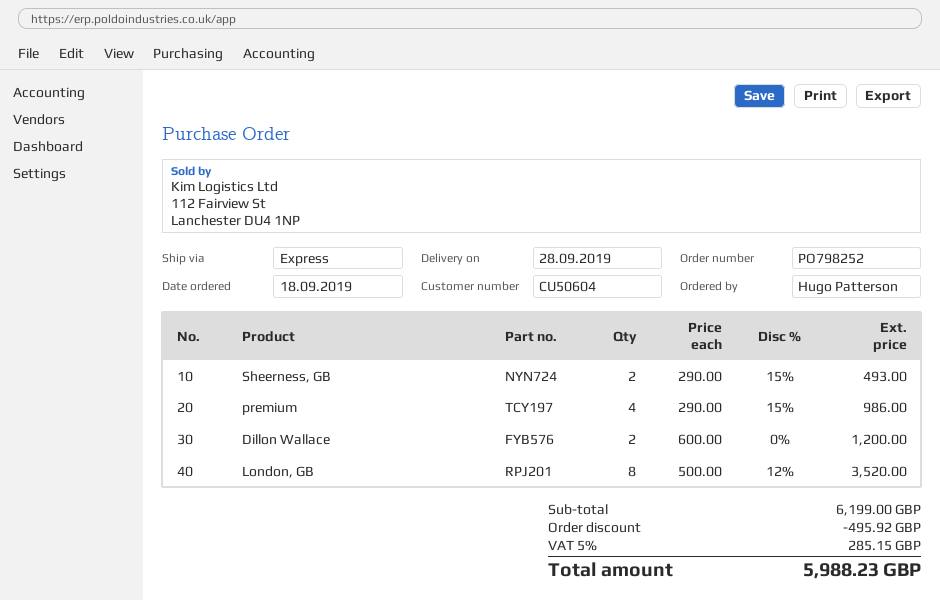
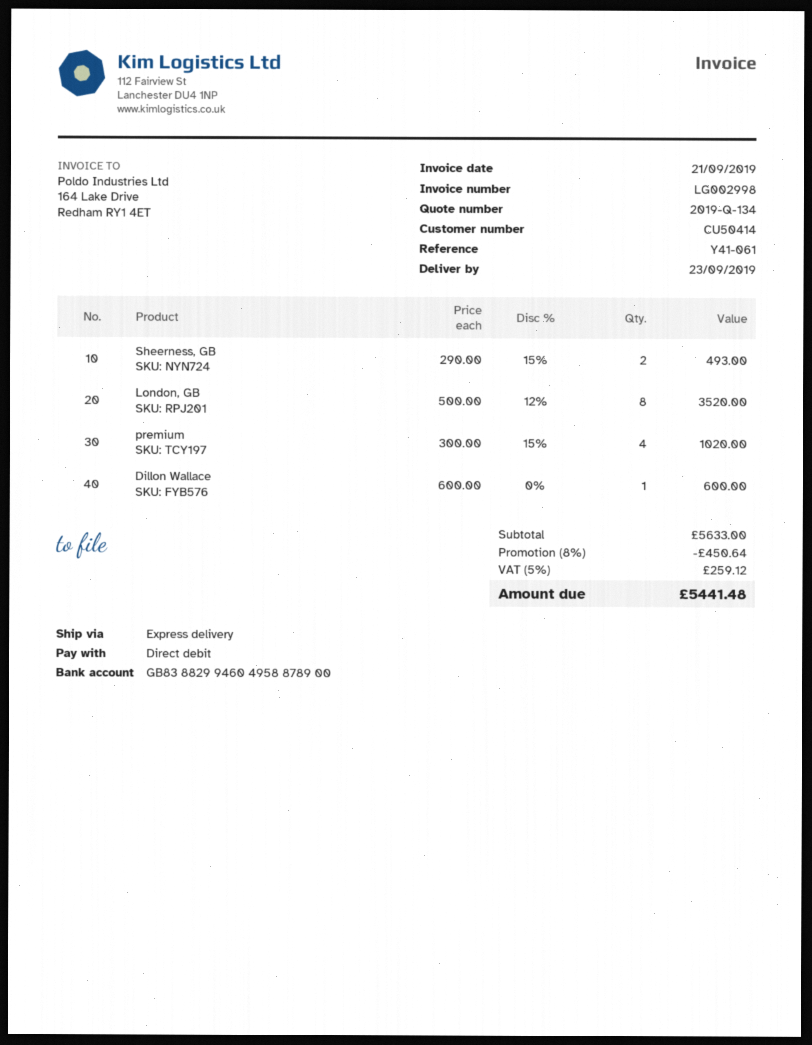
delivery date: 2019-09-28 -> 2019-09-23
customer number: CU50604 -> CU50414
premium: 4 x 290.00 - 15% = 986.00 -> 4 x 300.00 - 15% = 1020.00
Dillon Wallace: 2 x 600.00 = 1200.00 -> 1 x 600.00 = 600.00
subtotal: 6199.00 -> 5633.00
discount: 495.92 -> 450.64
tax: 5% = 285.15 -> 5% = 259.12
total: 5988.23 -> 5441.48

